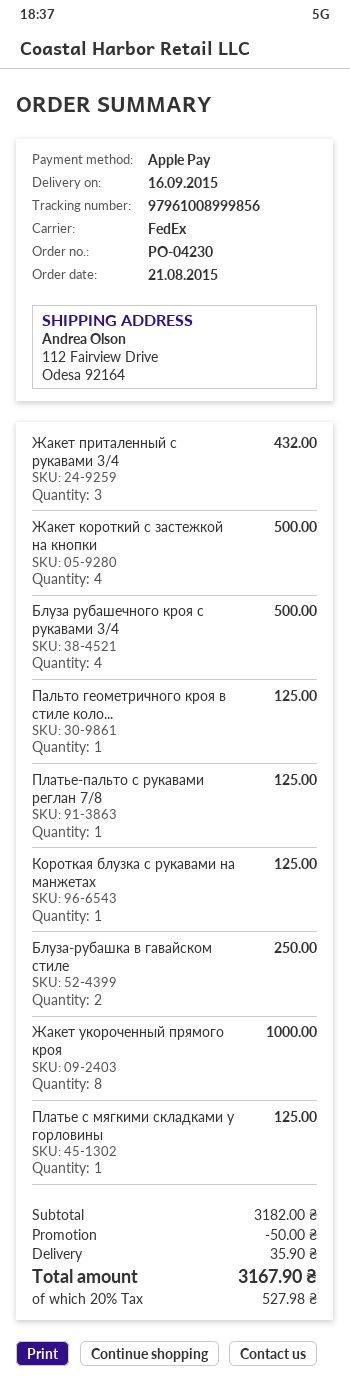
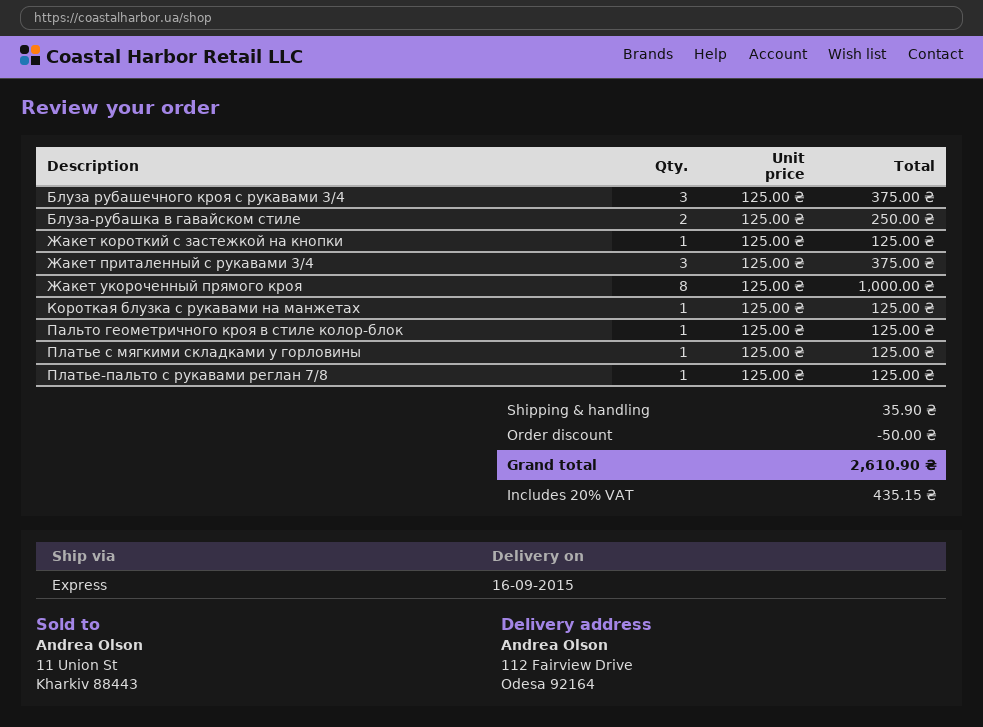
shipping method: FedEx -> express
Жакет приталенный с рукавами 3/4: 3 for 432.00 -> 3 for 375.00
Жакет короткий с застежкой на кнопки: 4 for 500.00 -> 1 for 125.00
Блуза рубашечного кроя с рукавами 3/4: 4 for 500.00 -> 3 for 375.00
tax: 20% = 527.98 -> 20% = 435.15
total: 3167.90 -> 2610.90

